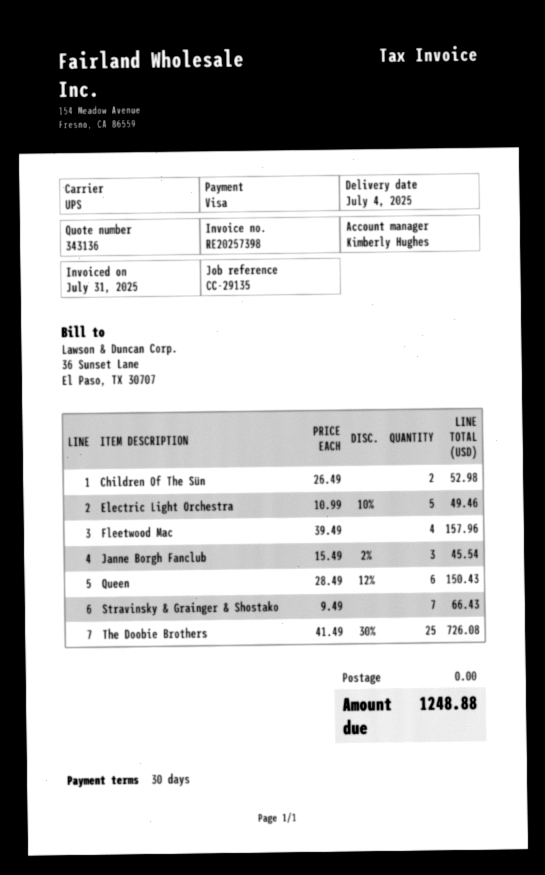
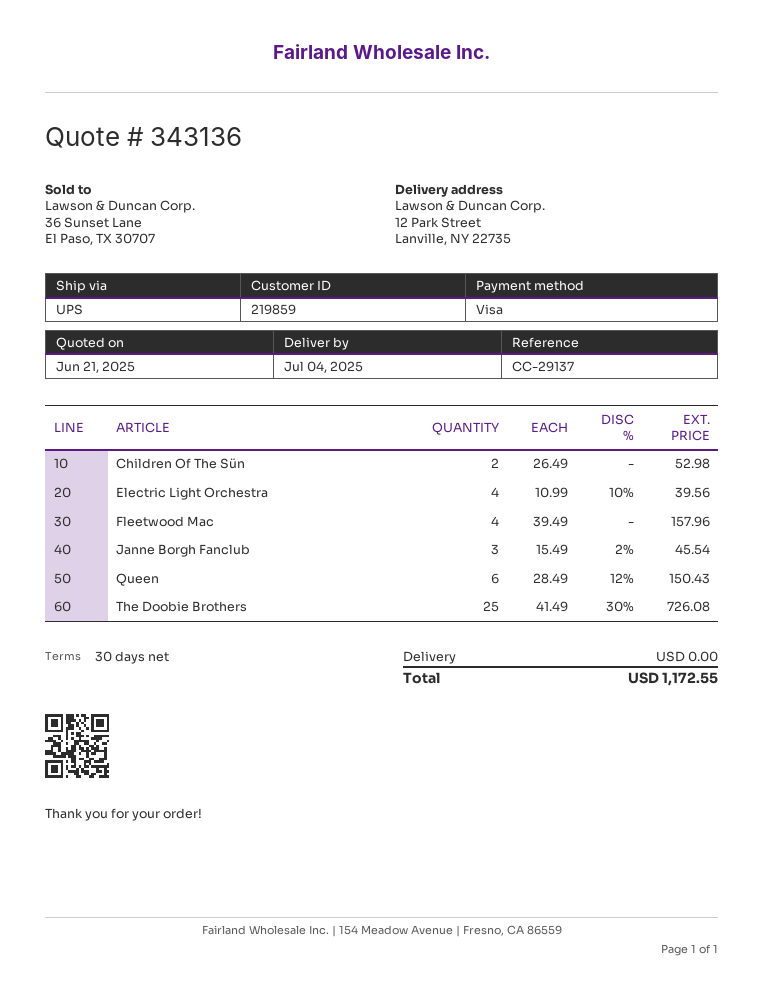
reference: CC-29135 -> CC-29137
Electric Light Orchestra: 5 x 10.99 - 10% = 49.46 -> 4 x 10.99 - 10% = 39.56
Stravinsky & Grainger & Shostako: 7 x 9.49 = 66.43 -> none
total: 1248.88 -> 1172.55

